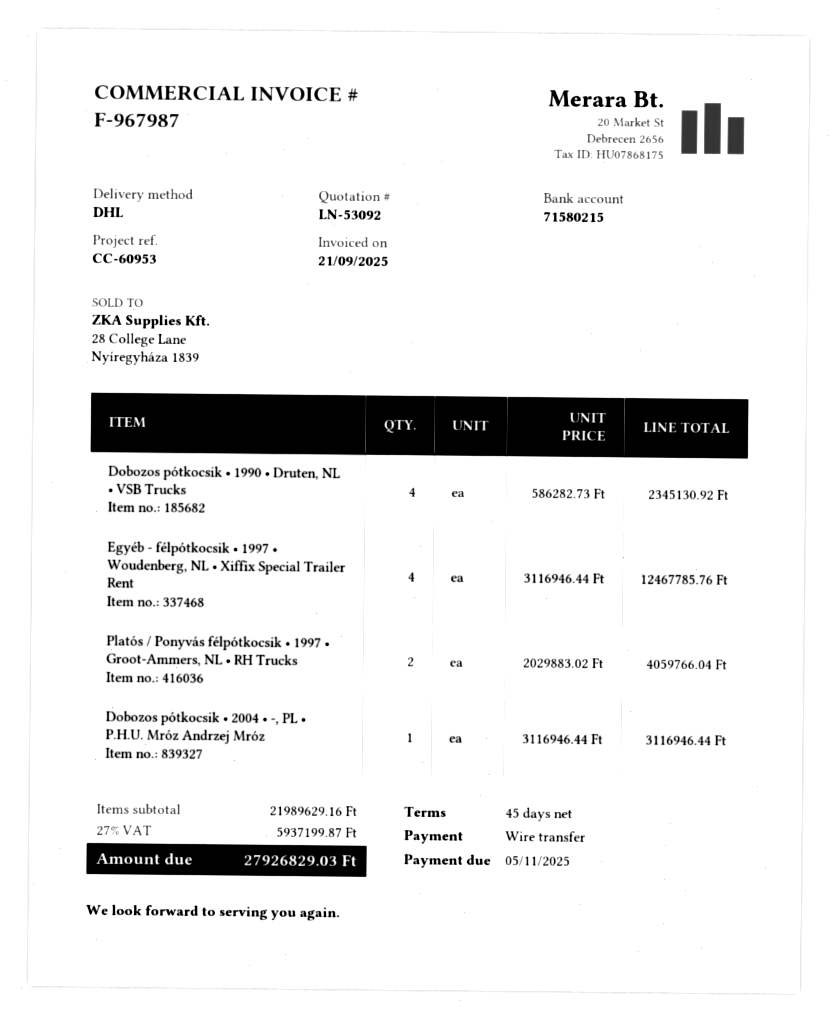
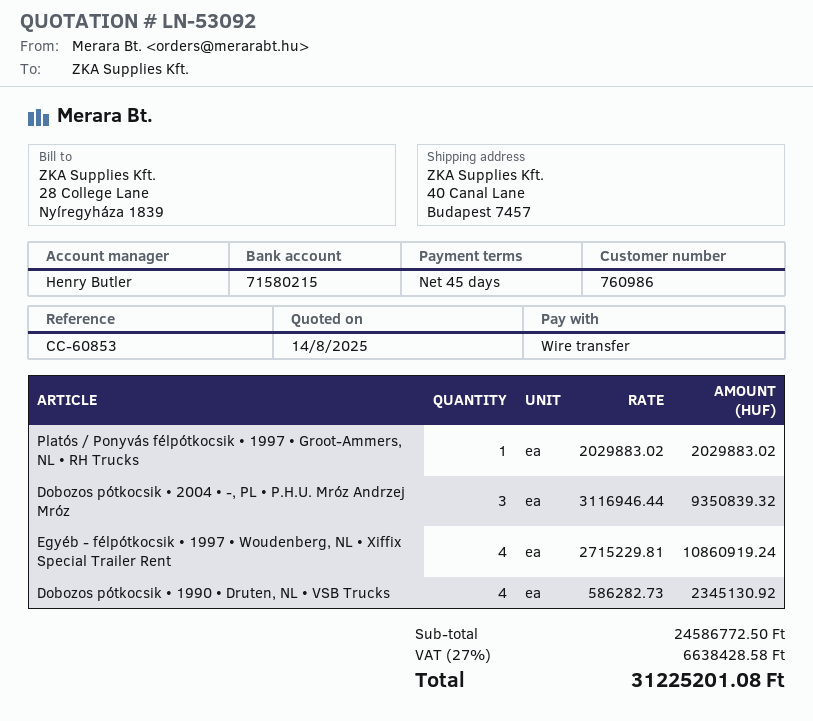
reference: CC-60953 -> CC-60853
Egyéb - félpótkocsik • 1997 • Woudenberg, NL • Xiffix Special Trailer Rent: 4 x 3116946.44 = 12467785.76 -> 4 x 2715229.81 = 10860919.24
Platós / Ponyvás félpótkocsik • 1997 • Groot-Ammers, NL • RH Trucks: 2 x 2029883.02 = 4059766.04 -> 1 x 2029883.02 = 2029883.02
Dobozos pótkocsik • 2004 • -, PL • P.H.U. Mróz Andrzej Mróz: 1 x 3116946.44 = 3116946.44 -> 3 x 3116946.44 = 9350839.32
subtotal: 21989629.16 -> 24586772.50
tax: 27% = 5937199.87 -> 27% = 6638428.58
total: 27926829.03 -> 31225201.08

